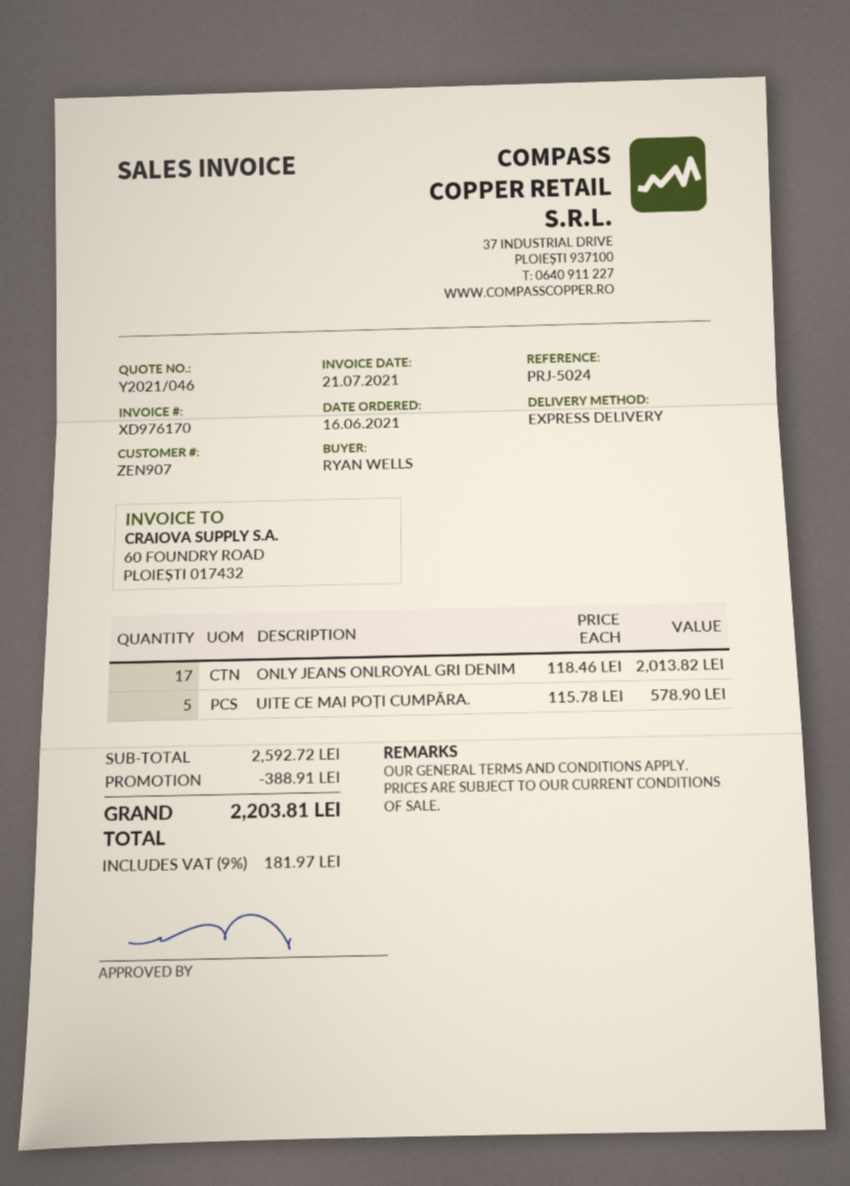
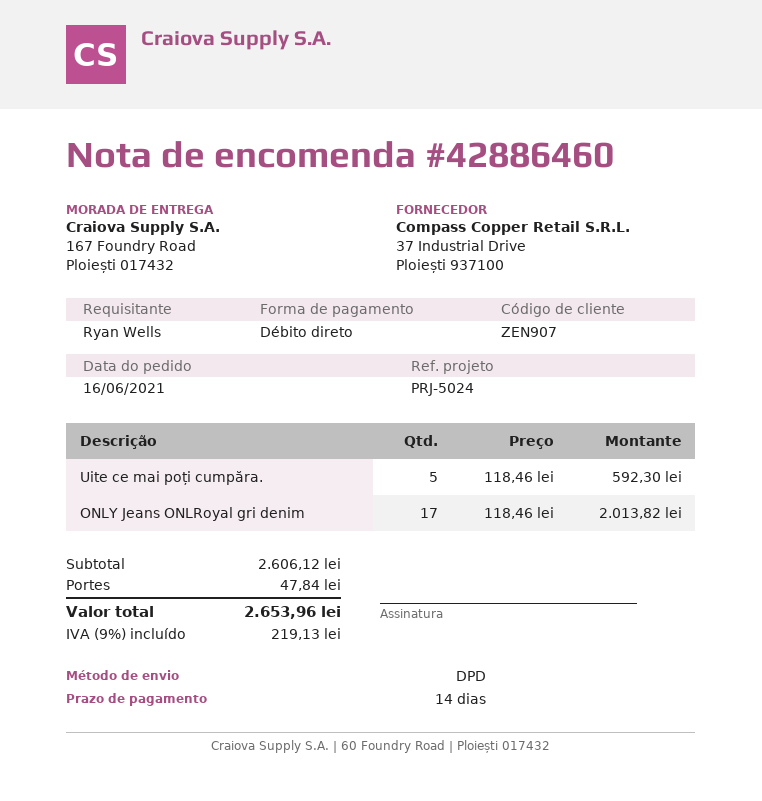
shipping method: express -> DPD
UITE CE MAI POȚI CUMPĂRA.: 5 x 115.78 = 578.90 -> 5 x 118.46 = 592.30
subtotal: 2592.72 -> 2606.12
discount: 388.91 -> none
shipping: none -> 47.84
tax: 9% = 181.97 -> 9% = 219.13
total: 2203.81 -> 2653.96

